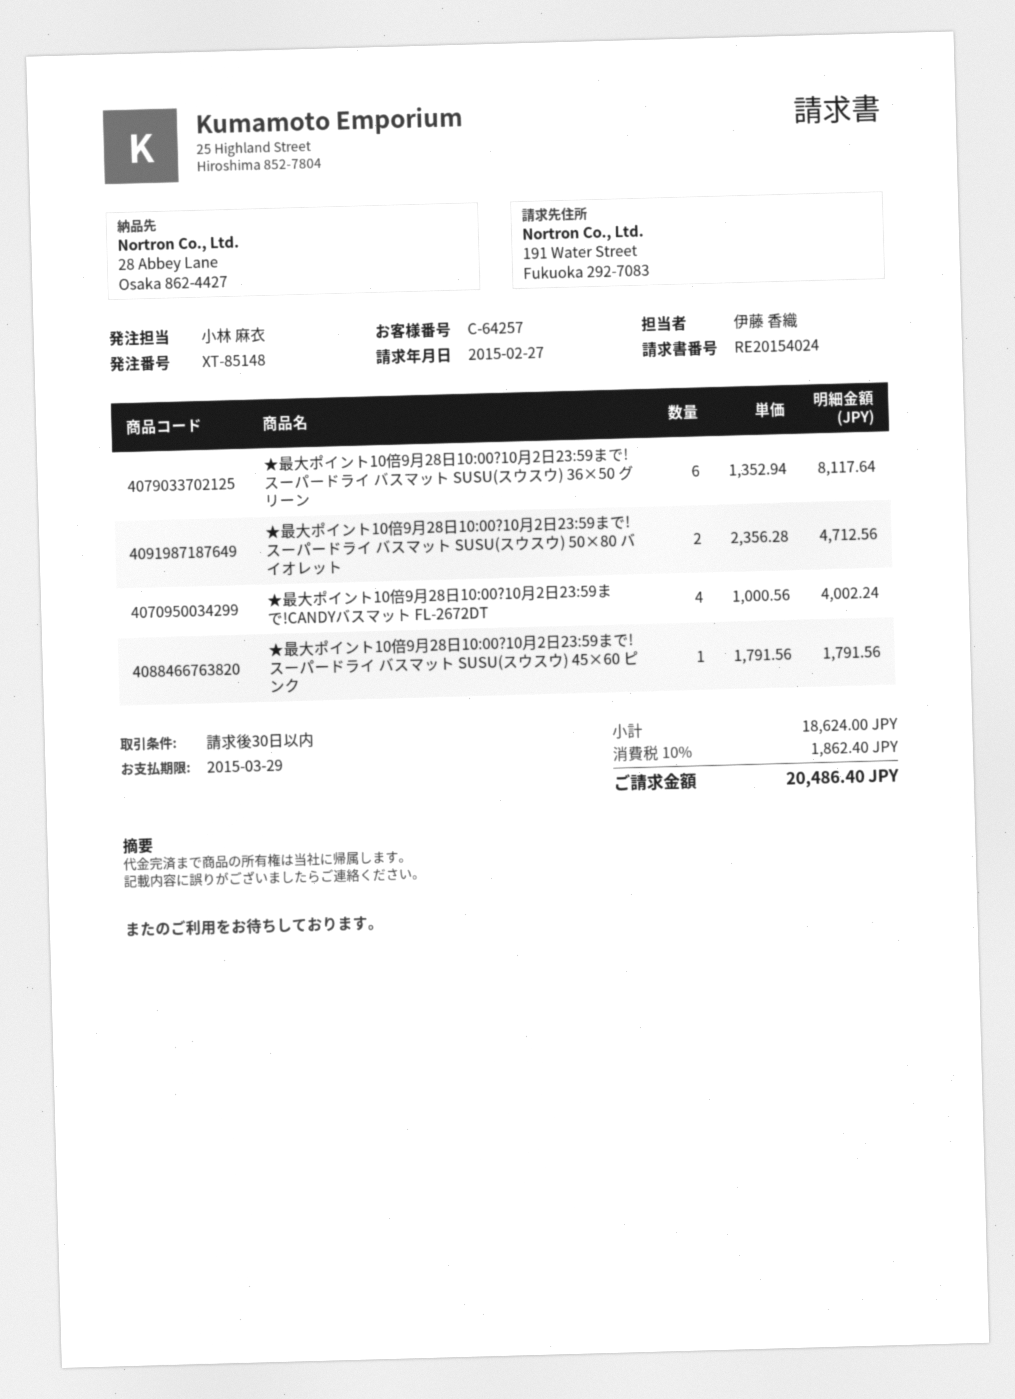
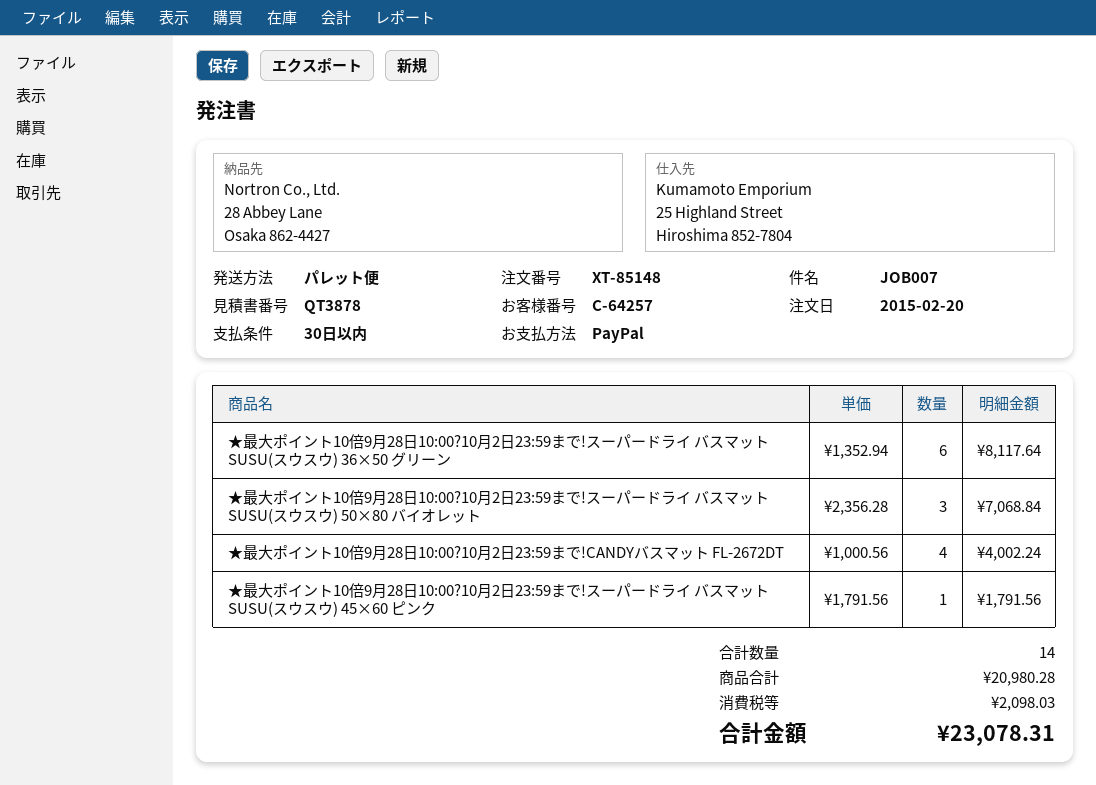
★最大ポイント10倍9月28日10:00?10月2日23:59まで!スーパードライ バスマット SUSU(スウスウ) 50×80 バイオレット: 2 x 2356.28 = 4712.56 -> 3 x 2356.28 = 7068.84
subtotal: 18624.00 -> 20980.28
tax: 1862.40 -> 2098.03
total: 20486.40 -> 23078.31

